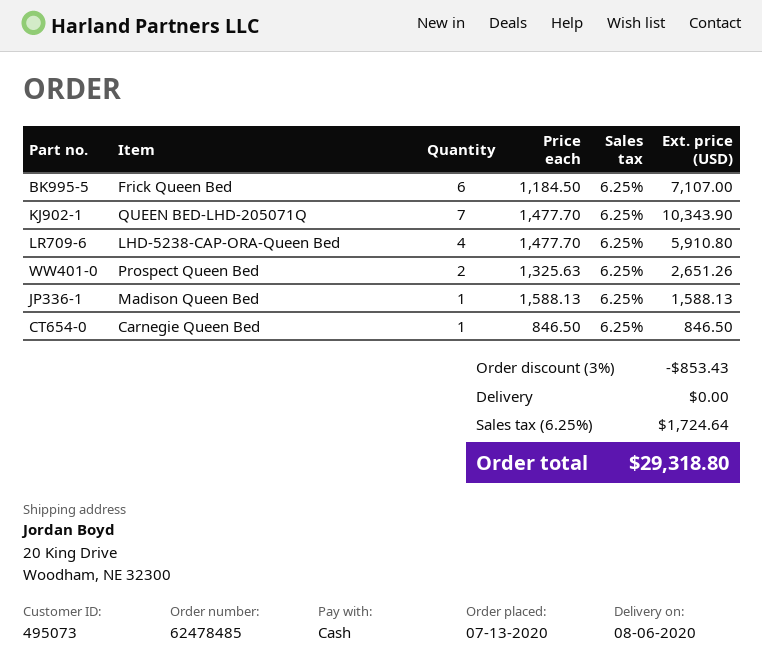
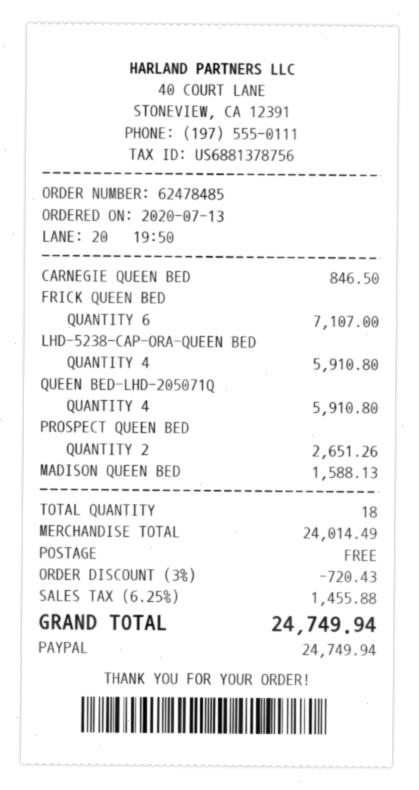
payment method: cash -> PayPal
QUEEN BED-LHD-205071Q: 7 for 10343.90 -> 4 for 5910.80
discount: 3% = 853.43 -> 3% = 720.43
tax: 6.25% = 1724.64 -> 6.25% = 1455.88
total: 29318.80 -> 24749.94

